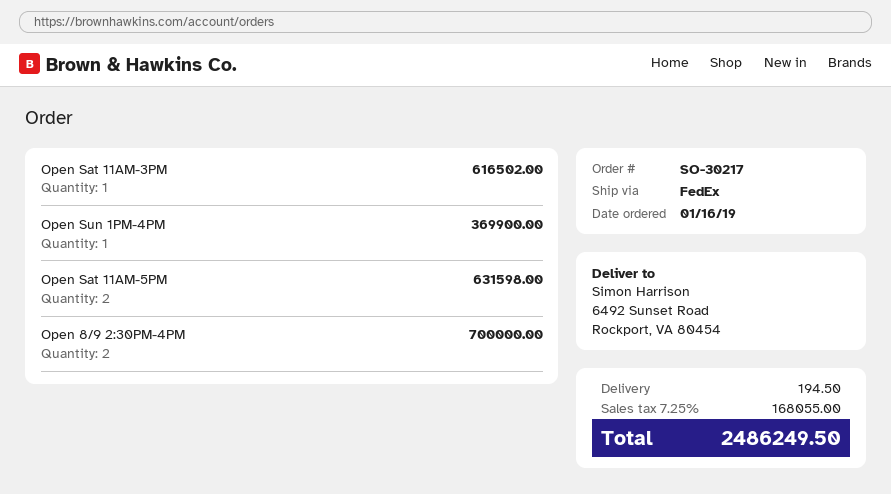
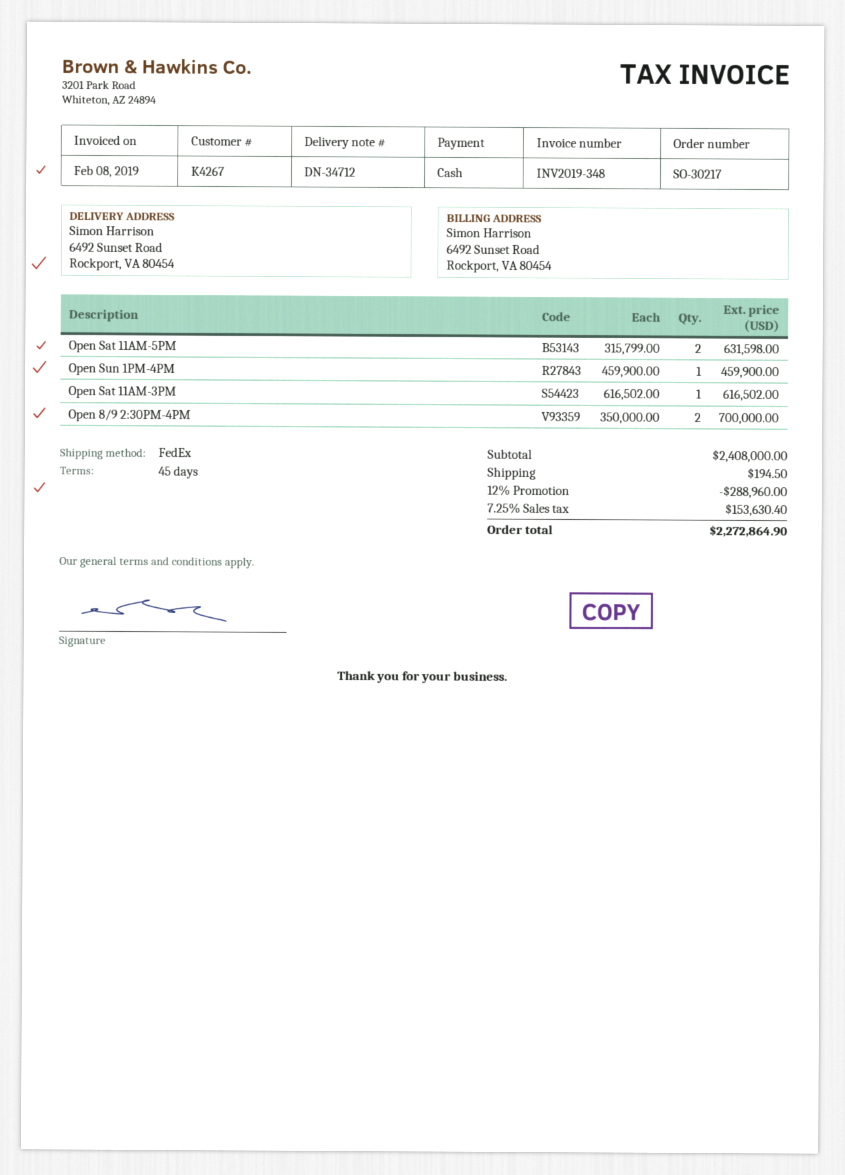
Open Sun 1PM-4PM: 1 for 369900.00 -> 1 for 459900.00
discount: none -> 12% = 288960.00
tax: 7.25% = 168055.00 -> 7.25% = 153630.40
total: 2486249.50 -> 2272864.90

